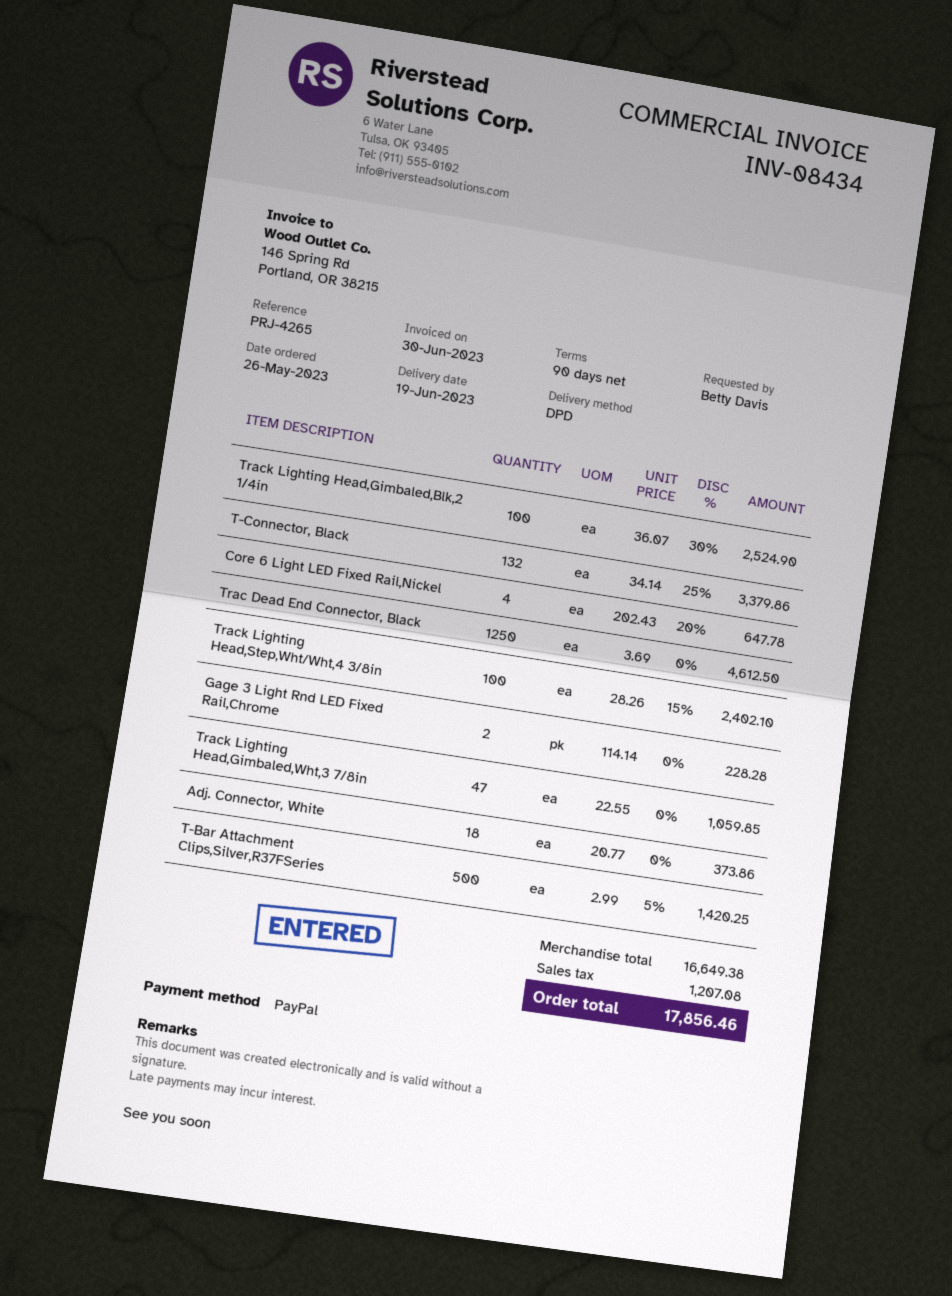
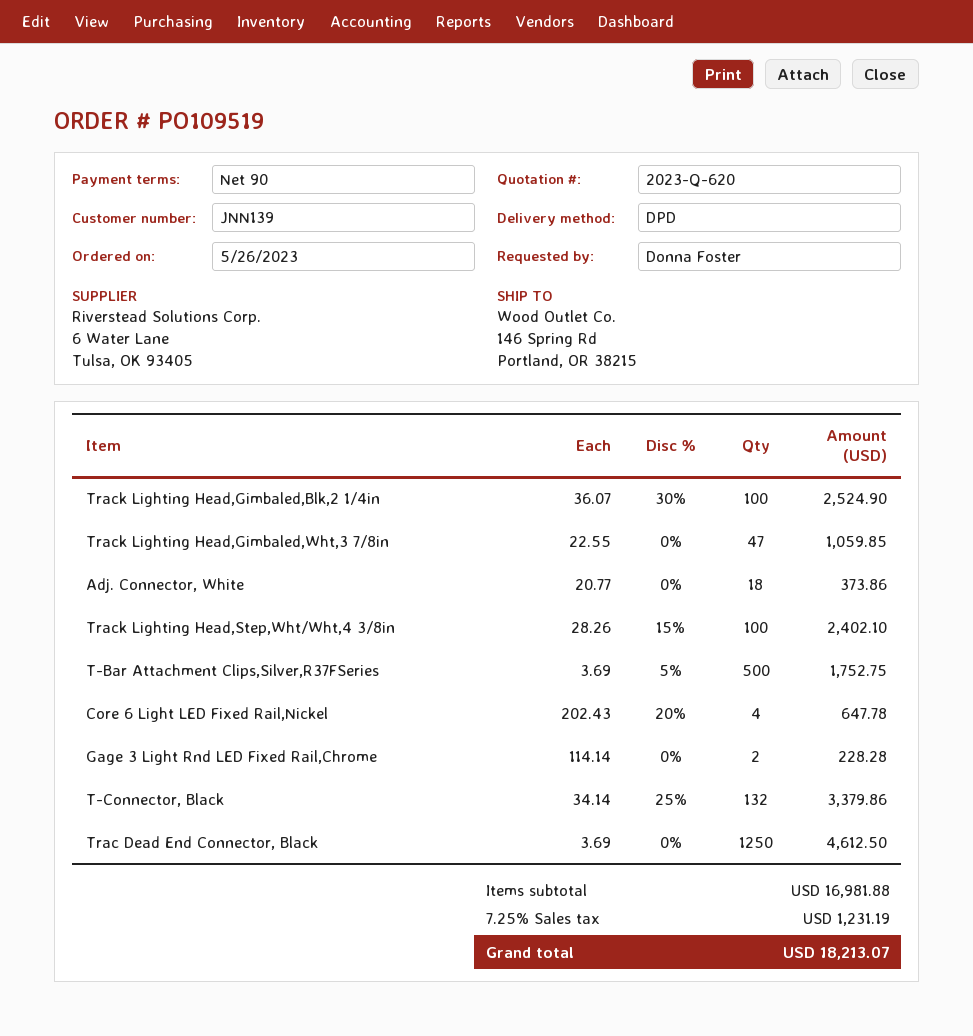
ordered by: Betty Davis -> Donna Foster
T-Bar Attachment Clips,Silver,R37FSeries: 500 x 2.99 - 5% = 1420.25 -> 500 x 3.69 - 5% = 1752.75
subtotal: 16649.38 -> 16981.88
tax: 1207.08 -> 1231.19
total: 17856.46 -> 18213.07

